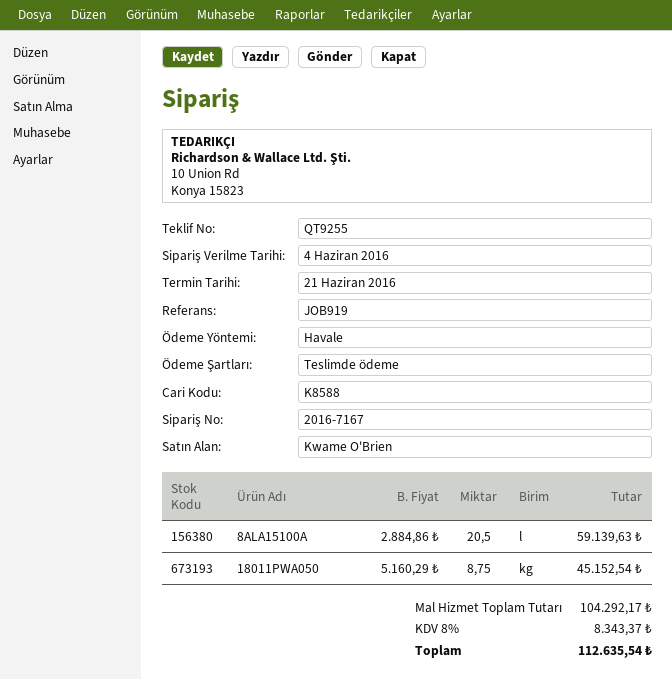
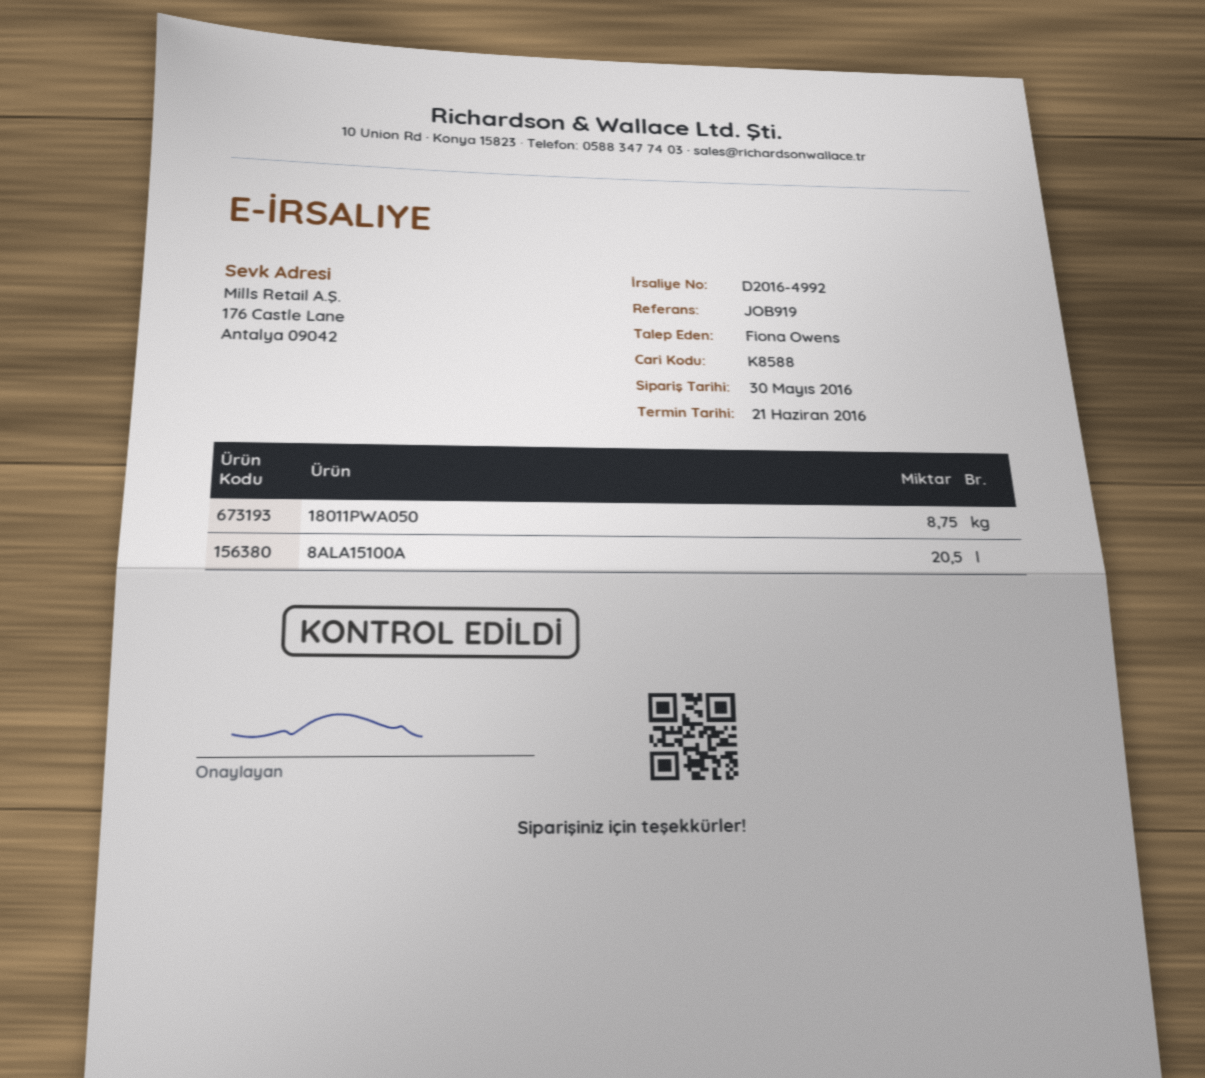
order date: 2016-06-04 -> 2016-05-30
ordered by: Kwame O'Brien -> Fiona Owens

